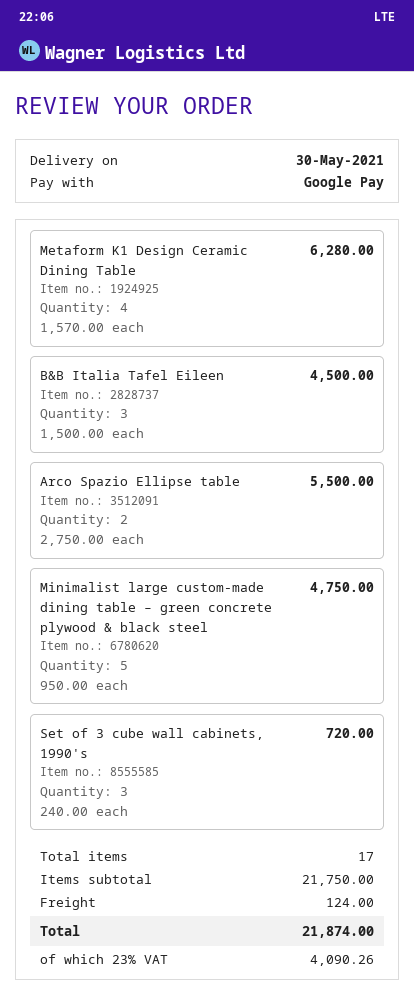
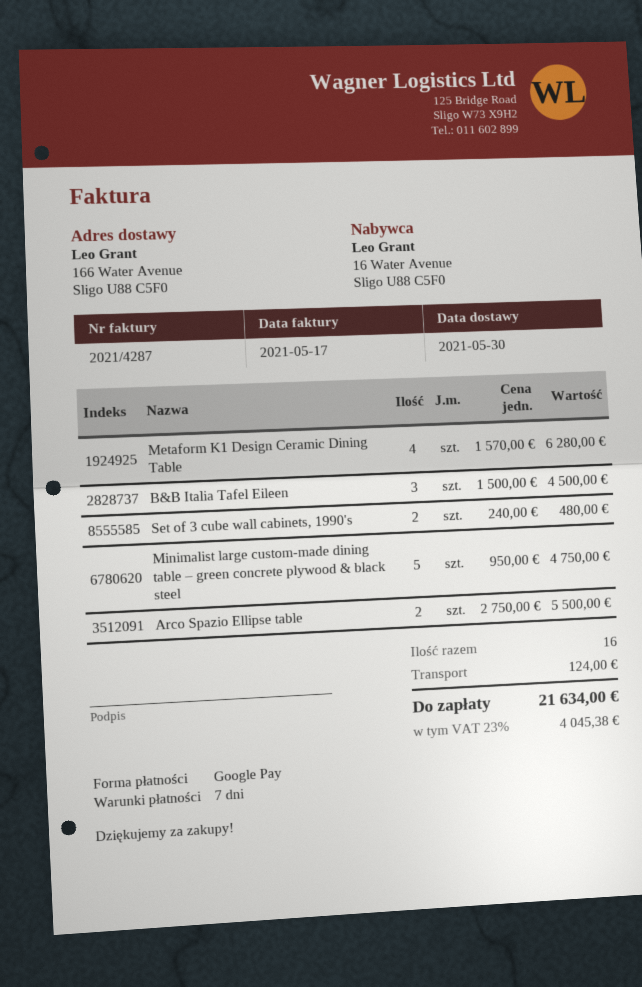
Set of 3 cube wall cabinets, 1990's: 3 x 240.00 = 720.00 -> 2 x 240.00 = 480.00
total quantity: 17 -> 16
tax: 23% = 4090.26 -> 23% = 4045.38
total: 21874.00 -> 21634.00

